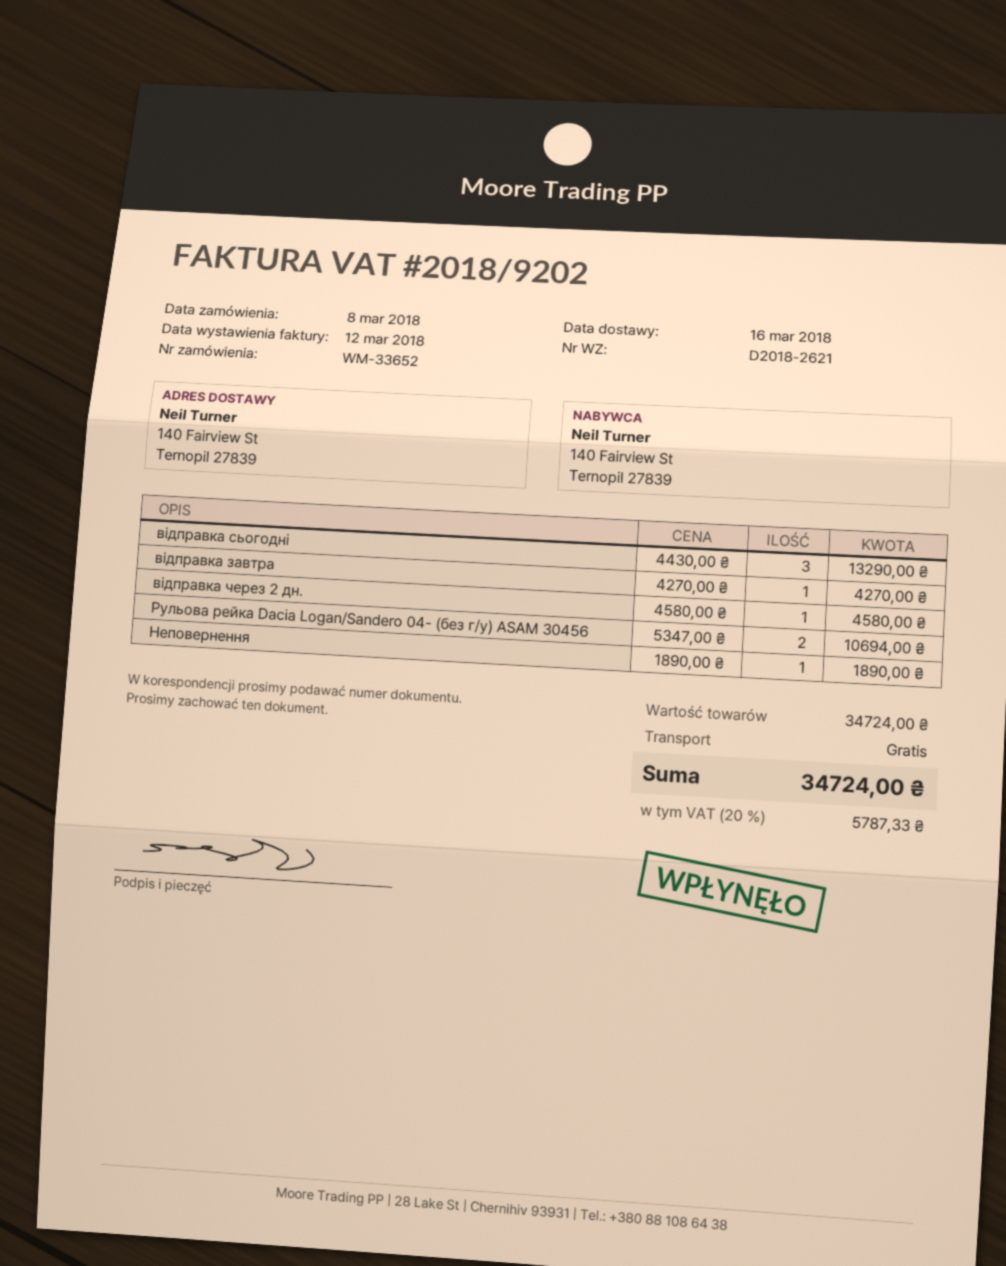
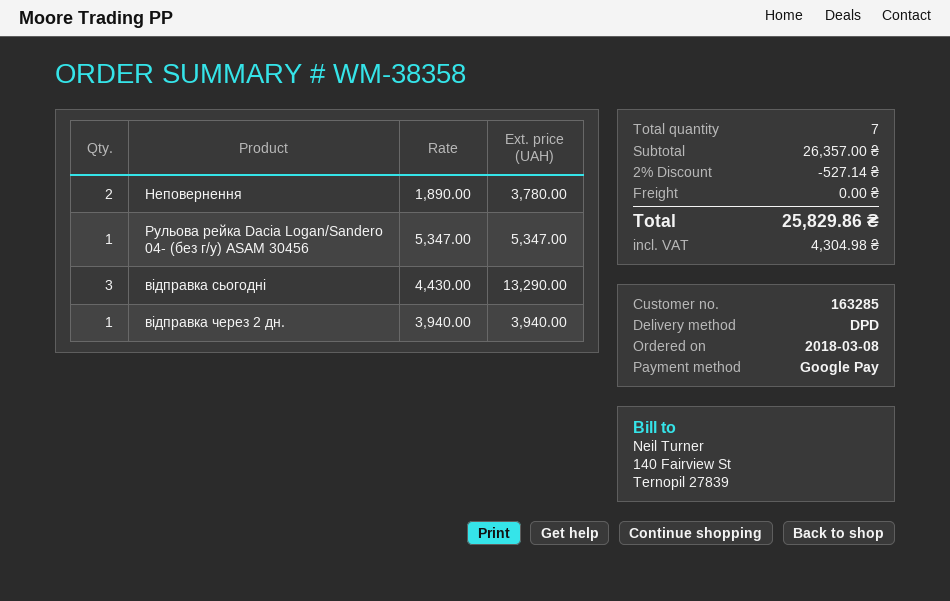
order number: WM-33652 -> WM-38358
відправка завтра: 1 x 4270.00 = 4270.00 -> none
відправка через 2 дн.: 1 x 4580.00 = 4580.00 -> 1 x 3940.00 = 3940.00
Рульова рейка Dacia Logan/Sandero 04- (без г/у) ASAM 30456: 2 x 5347.00 = 10694.00 -> 1 x 5347.00 = 5347.00
Неповернення: 1 x 1890.00 = 1890.00 -> 2 x 1890.00 = 3780.00
subtotal: 34724.00 -> 26357.00
discount: none -> 2% = 527.14
tax: 5787.33 -> 4304.98
total: 34724.00 -> 25829.86

